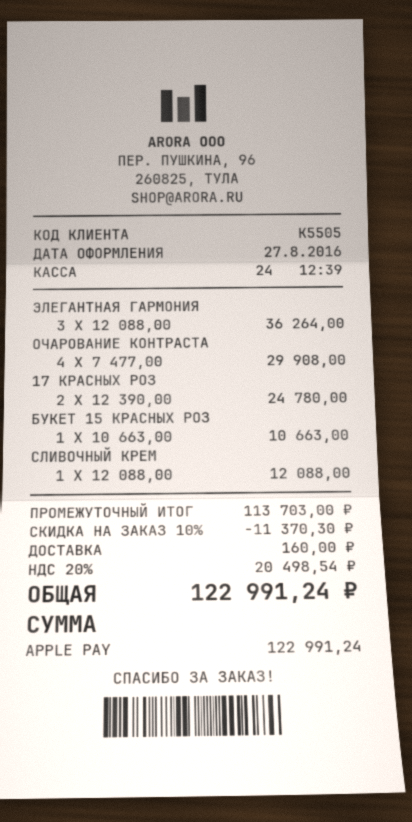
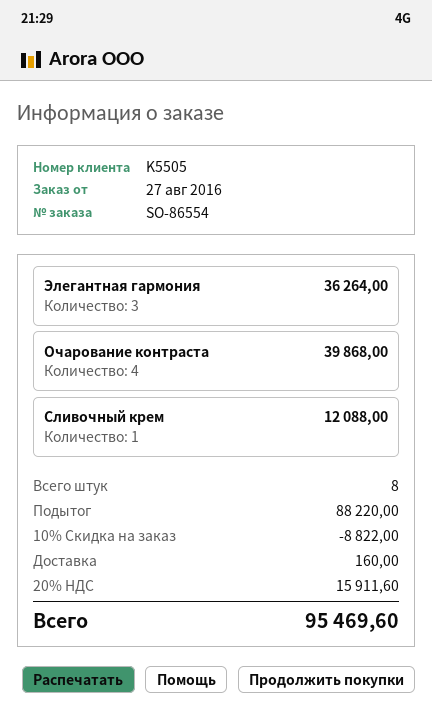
ОЧАРОВАНИЕ КОНТРАСТА: 4 for 29908.00 -> 4 for 39868.00
17 КРАСНЫХ РОЗ: 2 for 24780.00 -> none
БУКЕТ 15 КРАСНЫХ РОЗ: 1 for 10663.00 -> none
subtotal: 113703.00 -> 88220.00
discount: 10% = 11370.30 -> 10% = 8822.00
tax: 20% = 20498.54 -> 20% = 15911.60
total: 122991.24 -> 95469.60

